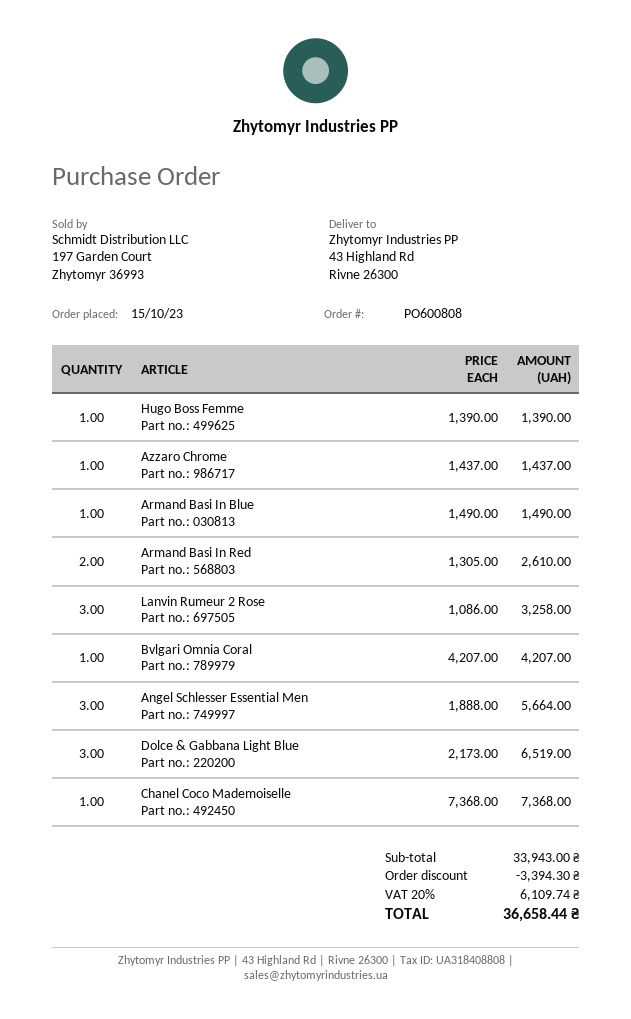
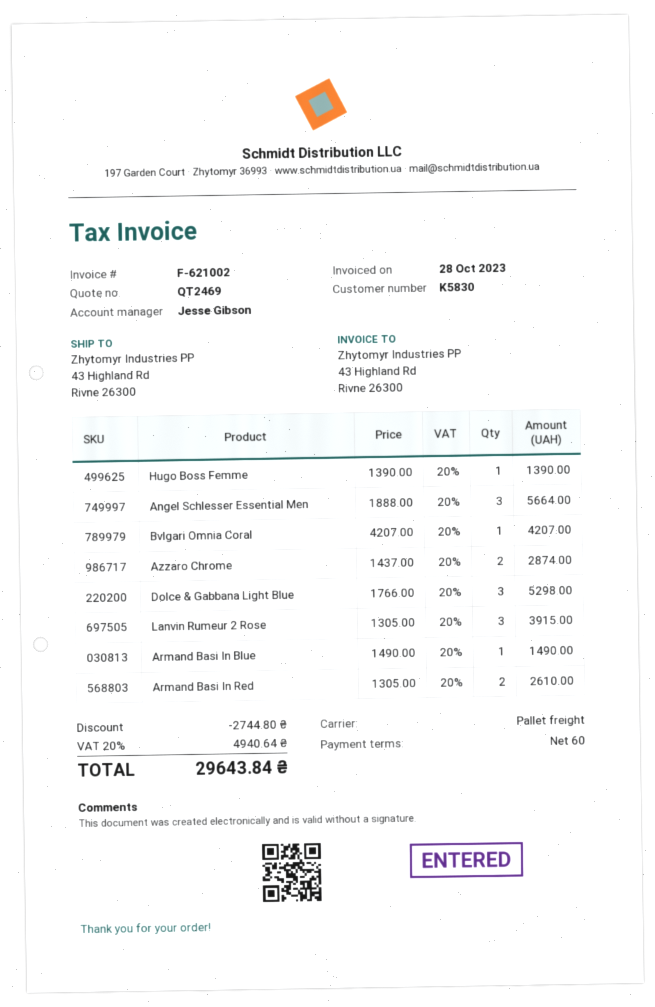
Azzaro Chrome: 1 x 1437.00 = 1437.00 -> 2 x 1437.00 = 2874.00
Lanvin Rumeur 2 Rose: 3 x 1086.00 = 3258.00 -> 3 x 1305.00 = 3915.00
Dolce & Gabbana Light Blue: 3 x 2173.00 = 6519.00 -> 3 x 1766.00 = 5298.00
Chanel Coco Mademoiselle: 1 x 7368.00 = 7368.00 -> none
discount: 3394.30 -> 2744.80
tax: 20% = 6109.74 -> 20% = 4940.64
total: 36658.44 -> 29643.84

